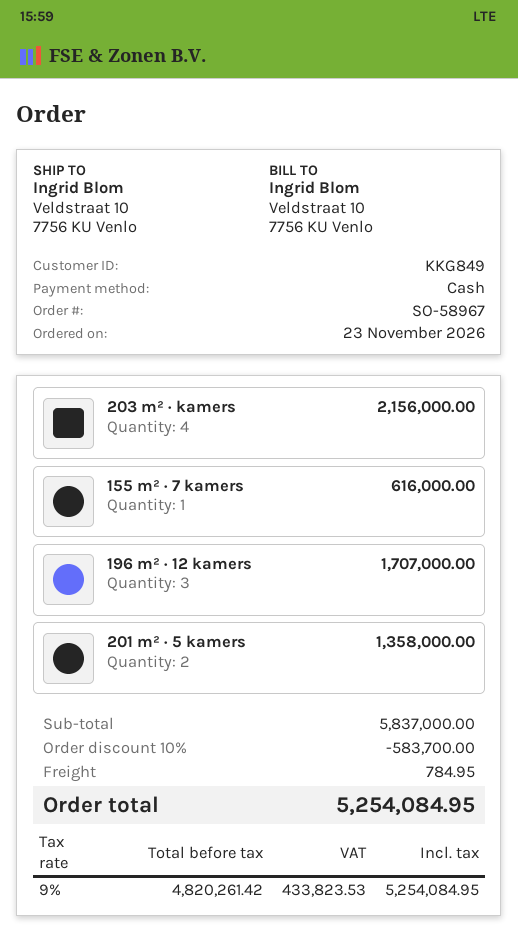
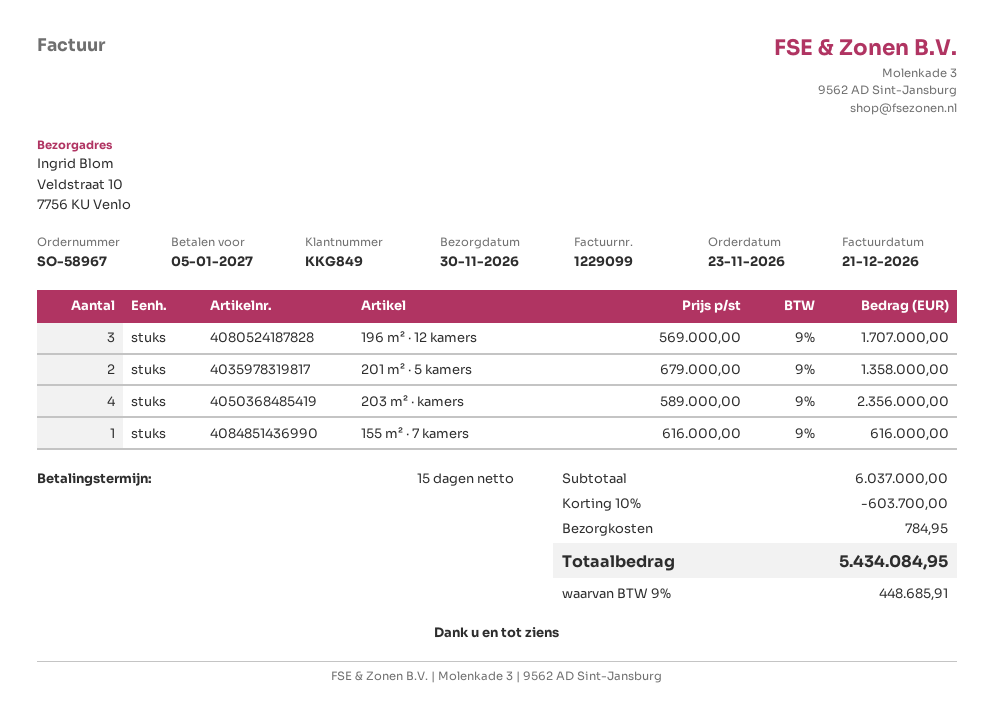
203 m² · kamers: 4 for 2156000.00 -> 4 for 2356000.00
subtotal: 5837000.00 -> 6037000.00
discount: 10% = 583700.00 -> 10% = 603700.00
tax: 9% = 433823.53 -> 9% = 448685.91
total: 5254084.95 -> 5434084.95

